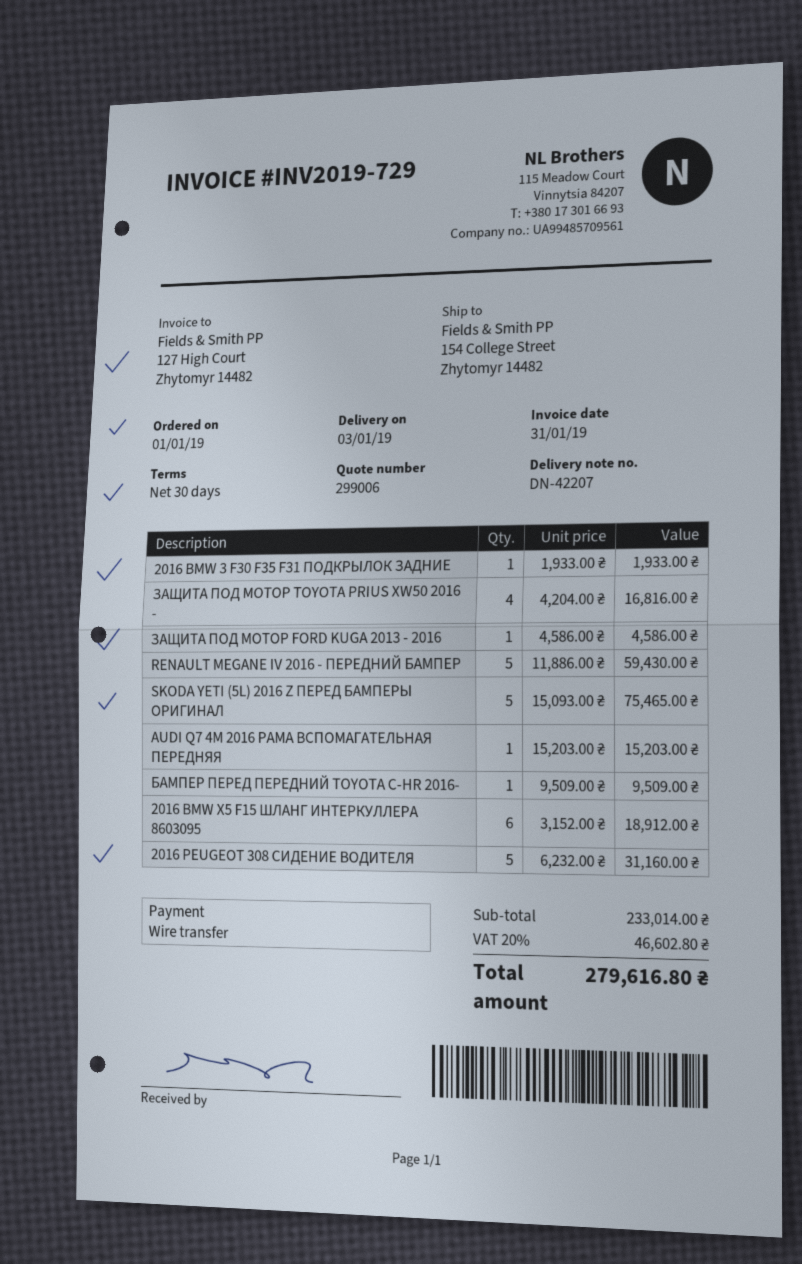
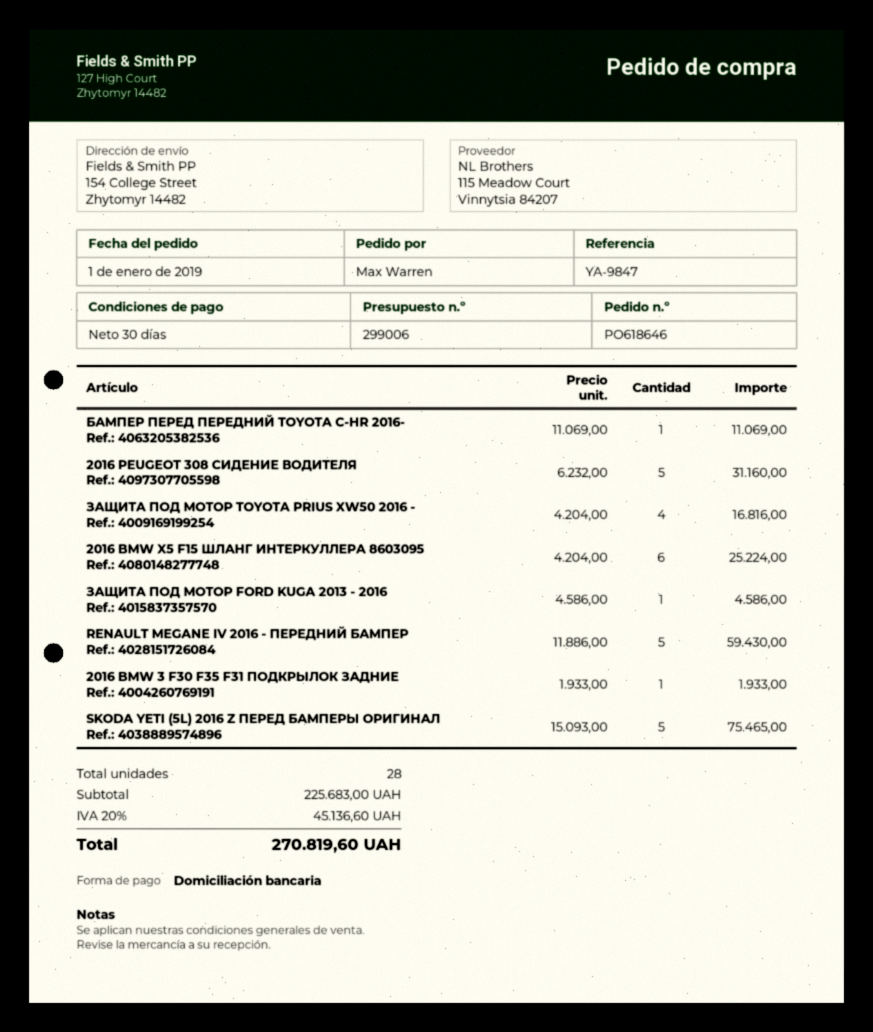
payment method: bank transfer -> direct debit
AUDI Q7 4M 2016 РАМА ВСПОМАГАТЕЛЬНАЯ ПЕРЕДНЯЯ: 1 x 15203.00 = 15203.00 -> none
БАМПЕР ПЕРЕД ПЕРЕДНИЙ TOYOTA C-HR 2016-: 1 x 9509.00 = 9509.00 -> 1 x 11069.00 = 11069.00
2016 BMW X5 F15 ШЛАНГ ИНТЕРКУЛЛЕРА 8603095: 6 x 3152.00 = 18912.00 -> 6 x 4204.00 = 25224.00
subtotal: 233014.00 -> 225683.00
tax: 20% = 46602.80 -> 20% = 45136.60
total: 279616.80 -> 270819.60

